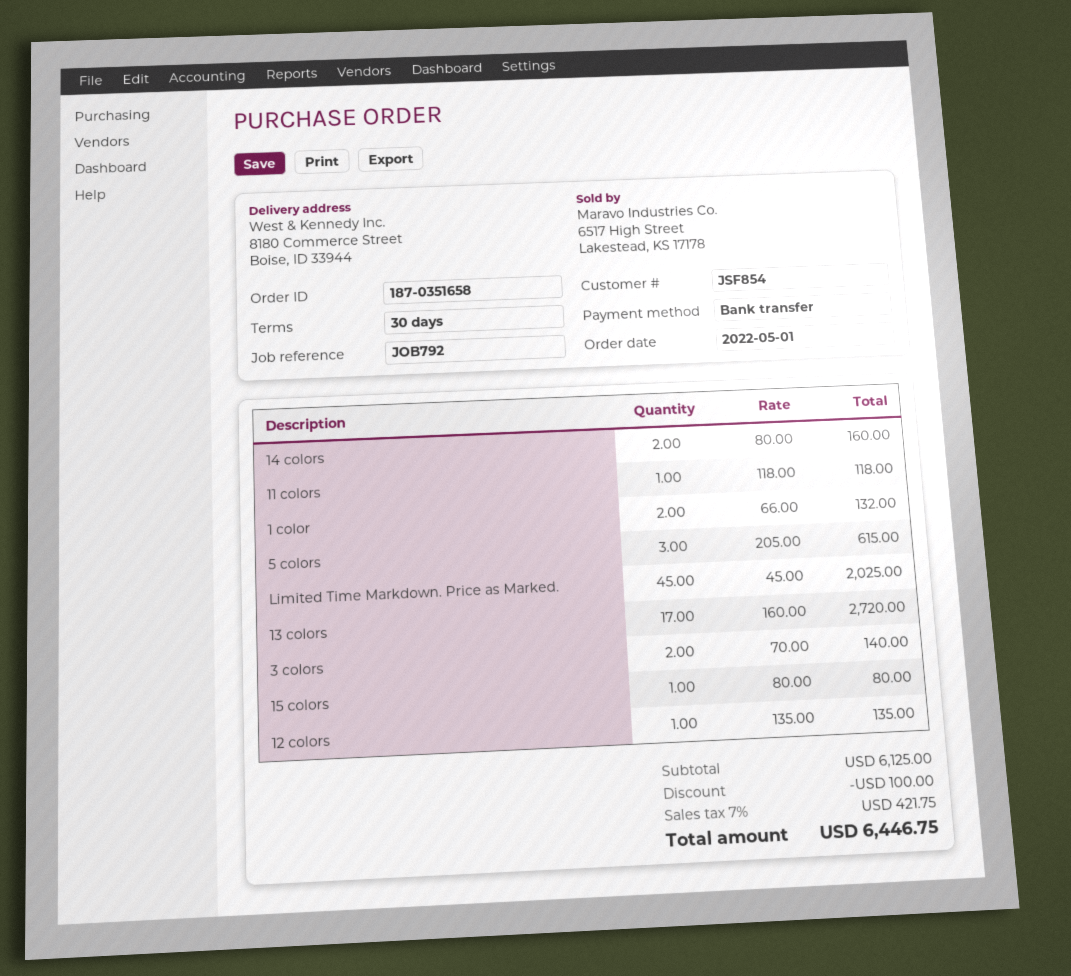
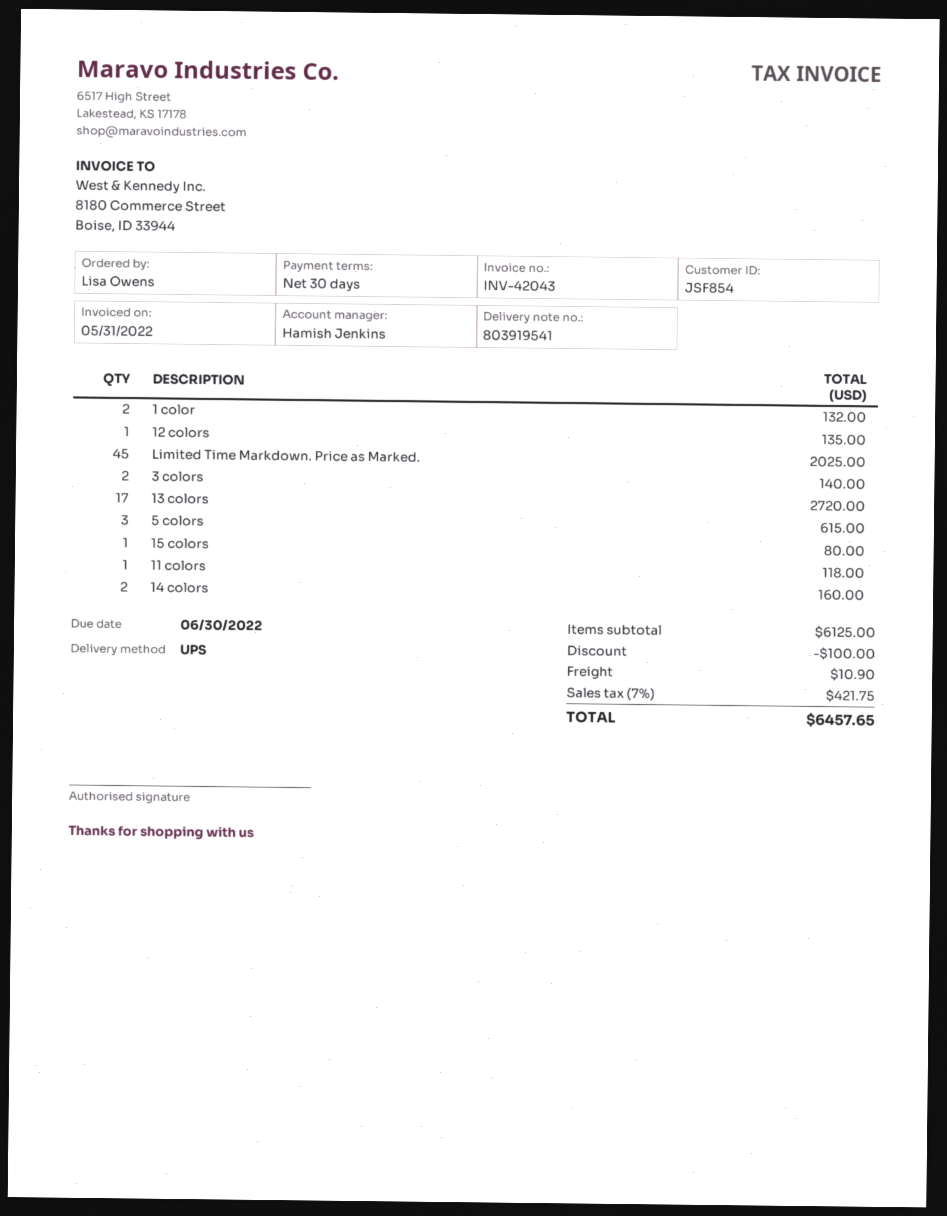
shipping: none -> 10.90
total: 6446.75 -> 6457.65

